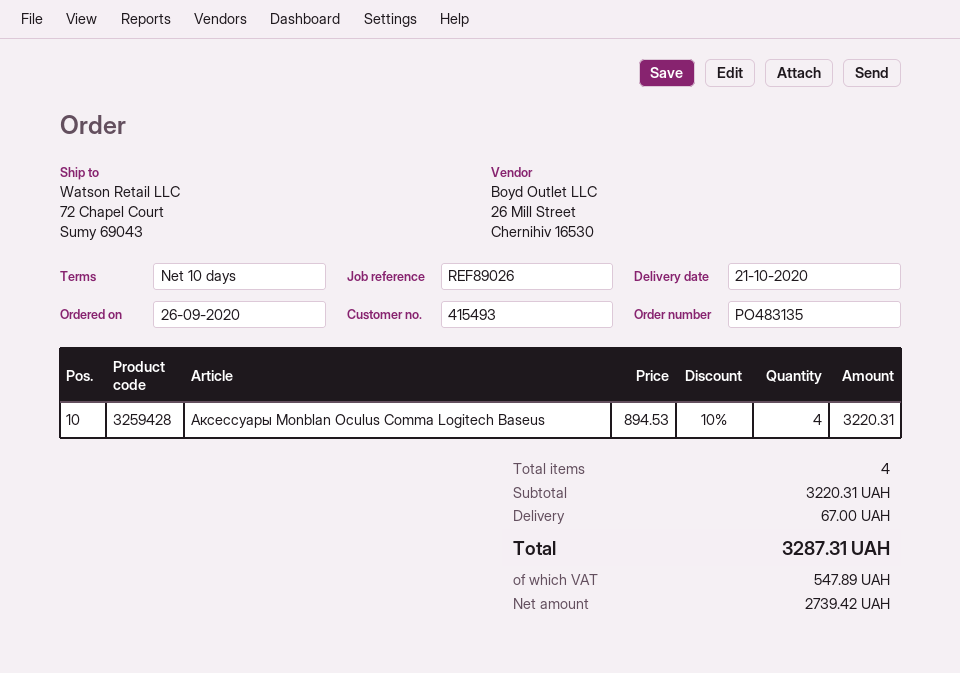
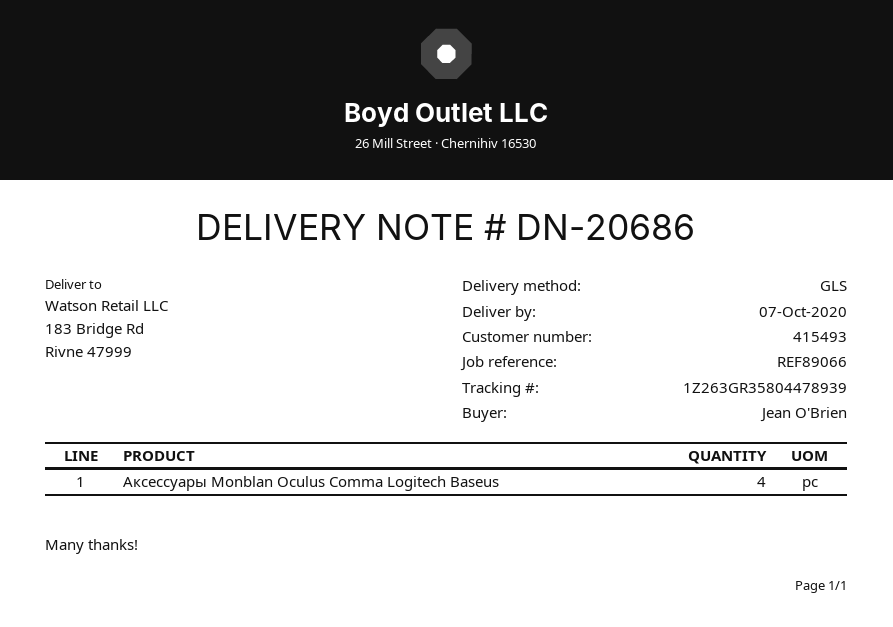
delivery date: 2020-10-21 -> 2020-10-07
reference: REF89026 -> REF89066
ship to: 72 Chapel Court, Sumy 69043 -> 183 Bridge Rd, Rivne 47999

